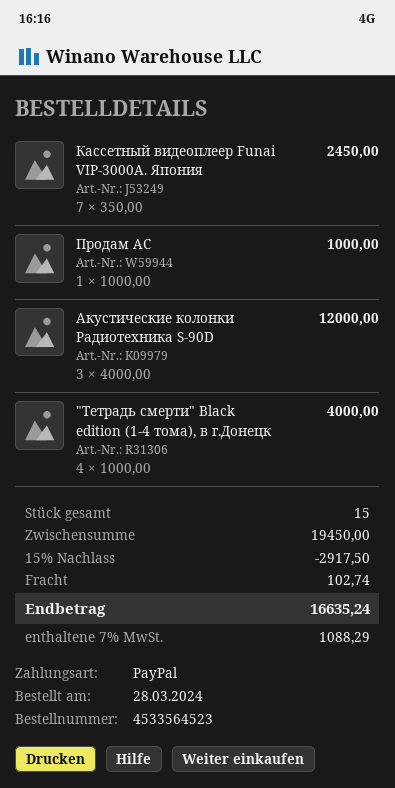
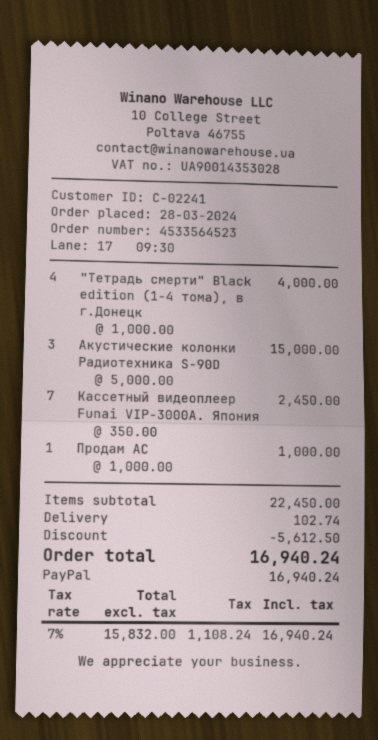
Акустические колонки Радиотехника S-90D: 3 x 4000.00 = 12000.00 -> 3 x 5000.00 = 15000.00
subtotal: 19450.00 -> 22450.00
discount: 2917.50 -> 5612.50
tax: 7% = 1088.29 -> 7% = 1108.24
total: 16635.24 -> 16940.24

